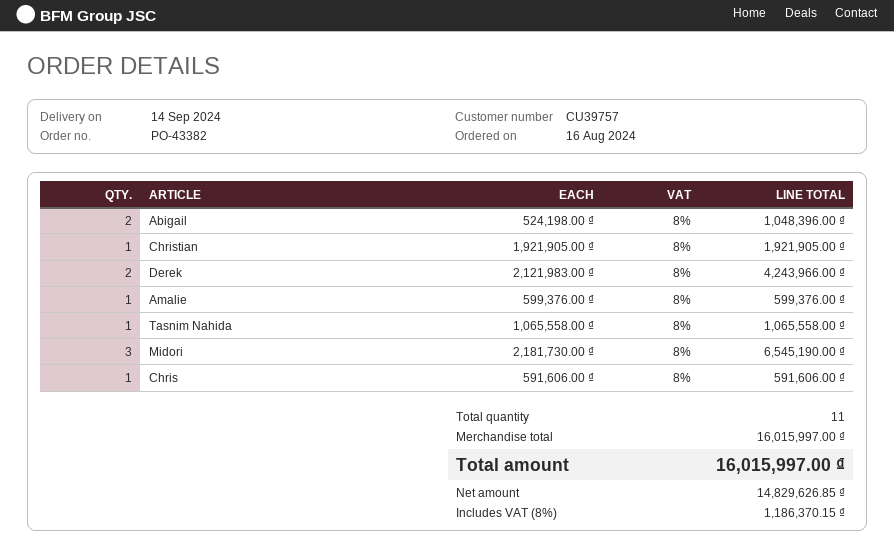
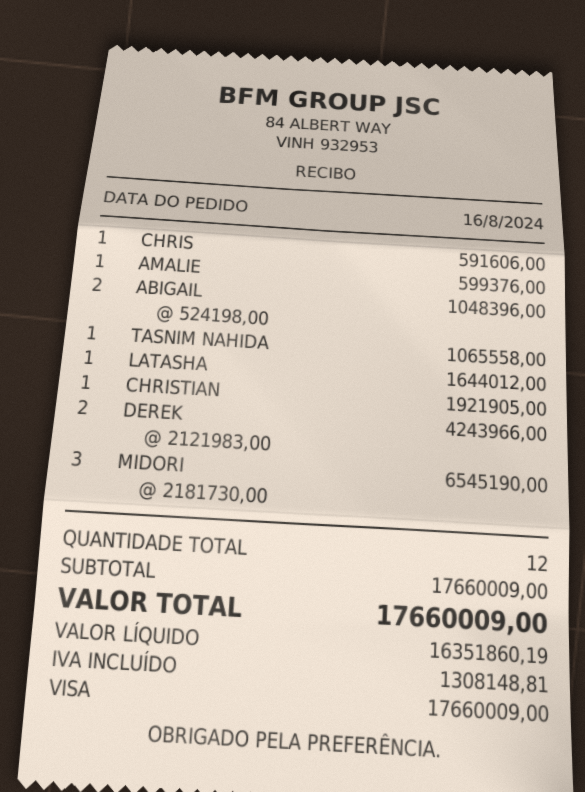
LATASHA: none -> 1 x 1644012.00 = 1644012.00
total quantity: 11 -> 12
subtotal: 16015997.00 -> 17660009.00
net: 14829626.85 -> 16351860.19
tax: 1186370.15 -> 1308148.81
total: 16015997.00 -> 17660009.00

